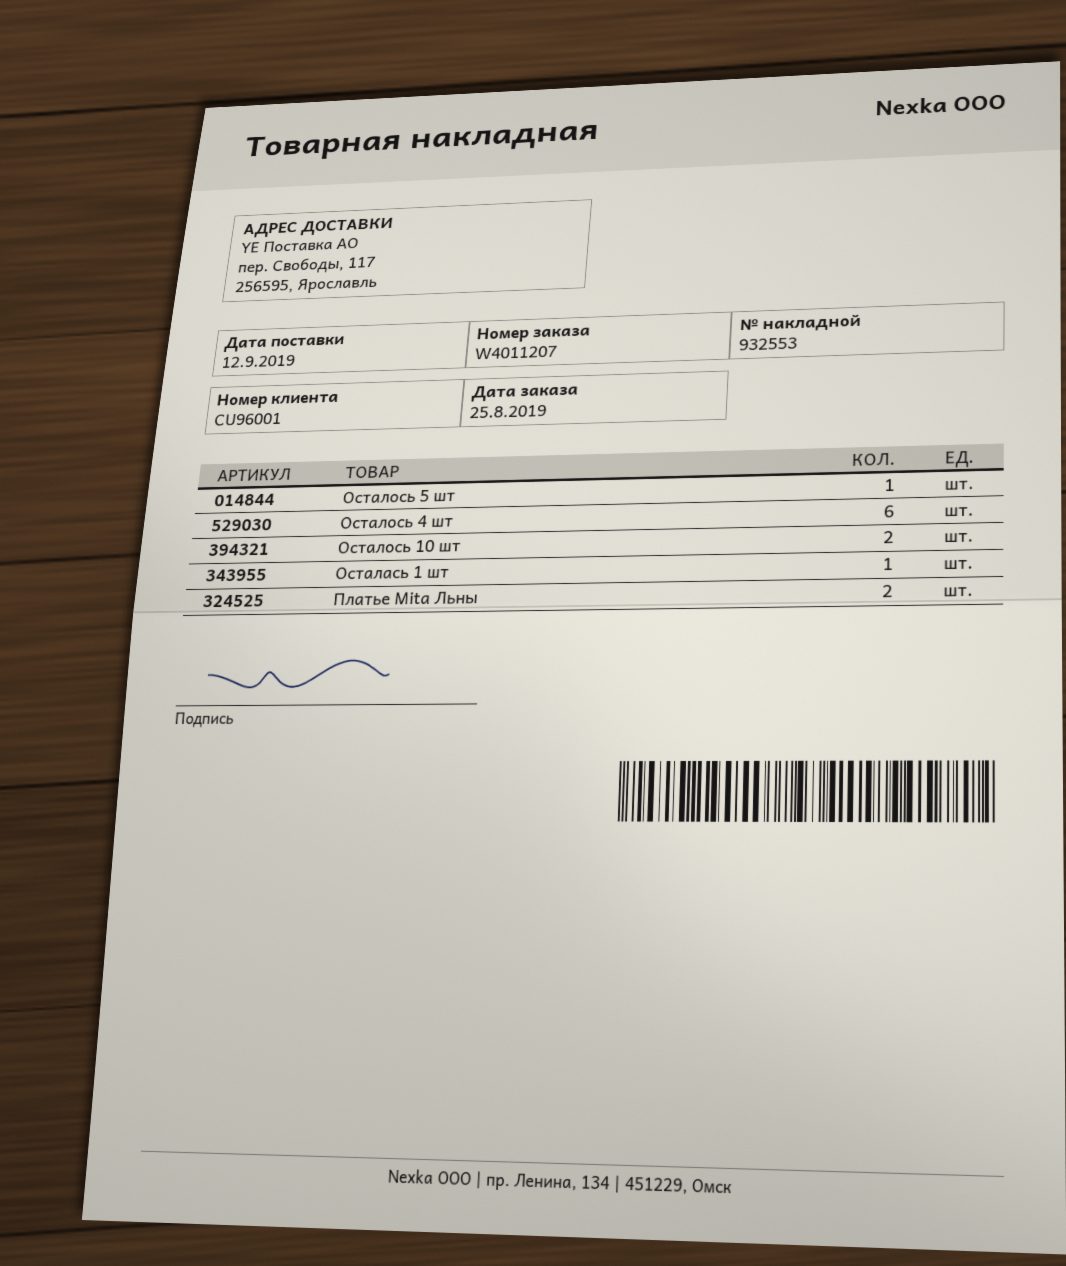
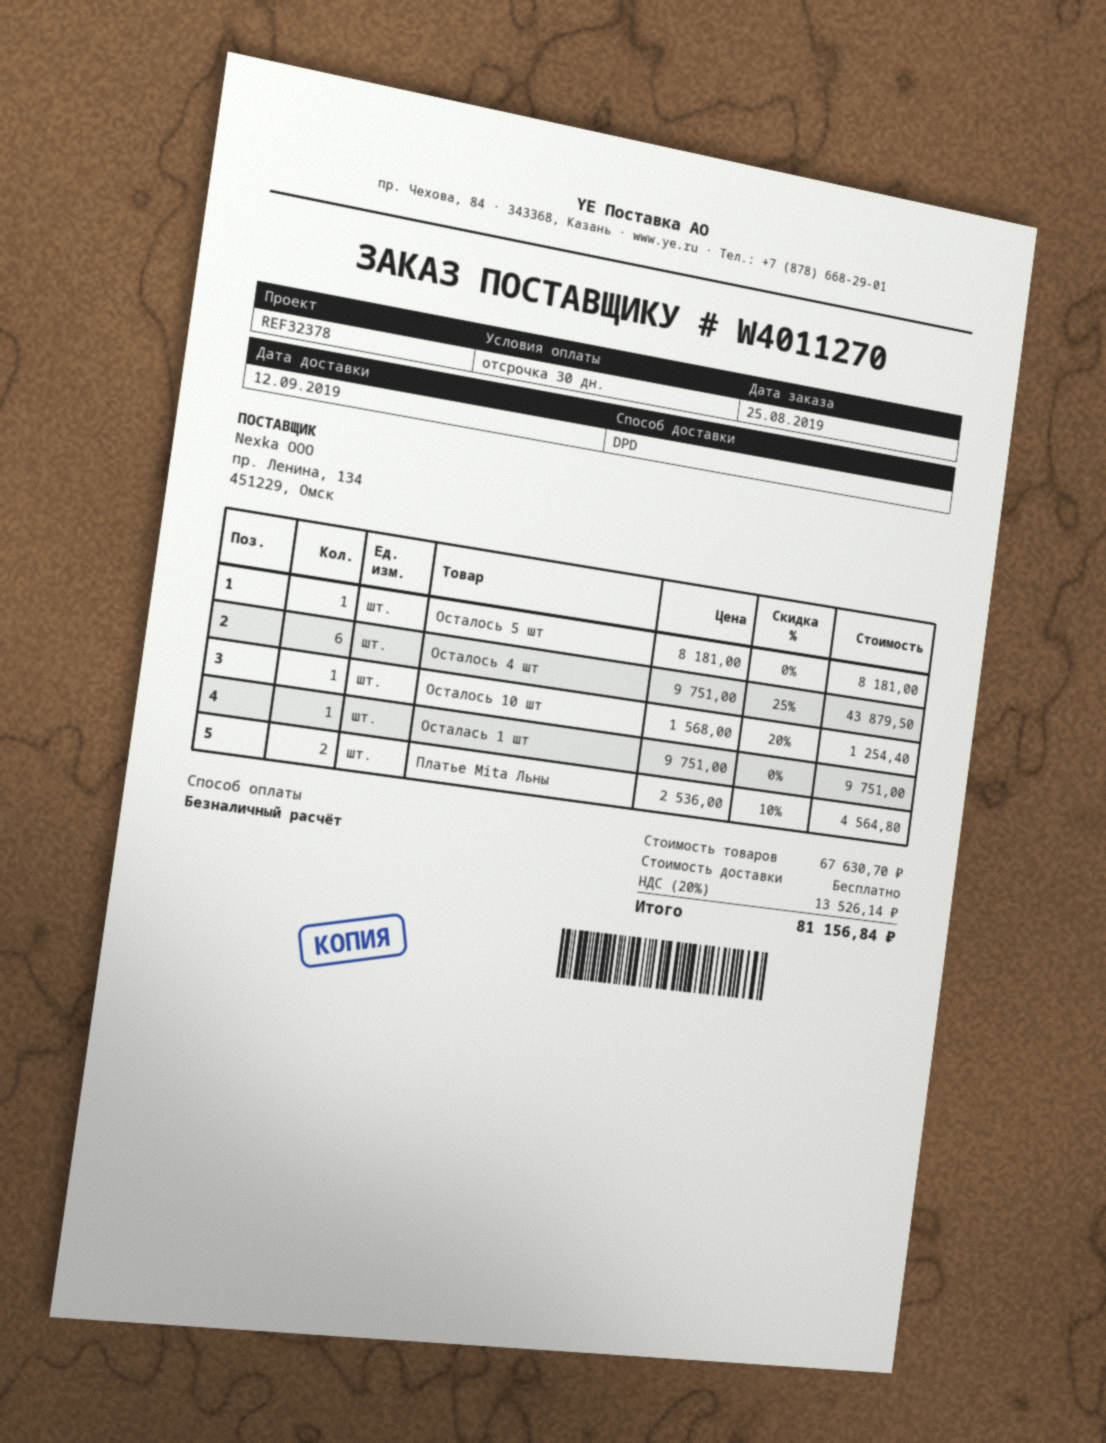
order number: W4011207 -> W4011270
Осталось 10 шт: 2 -> 1

